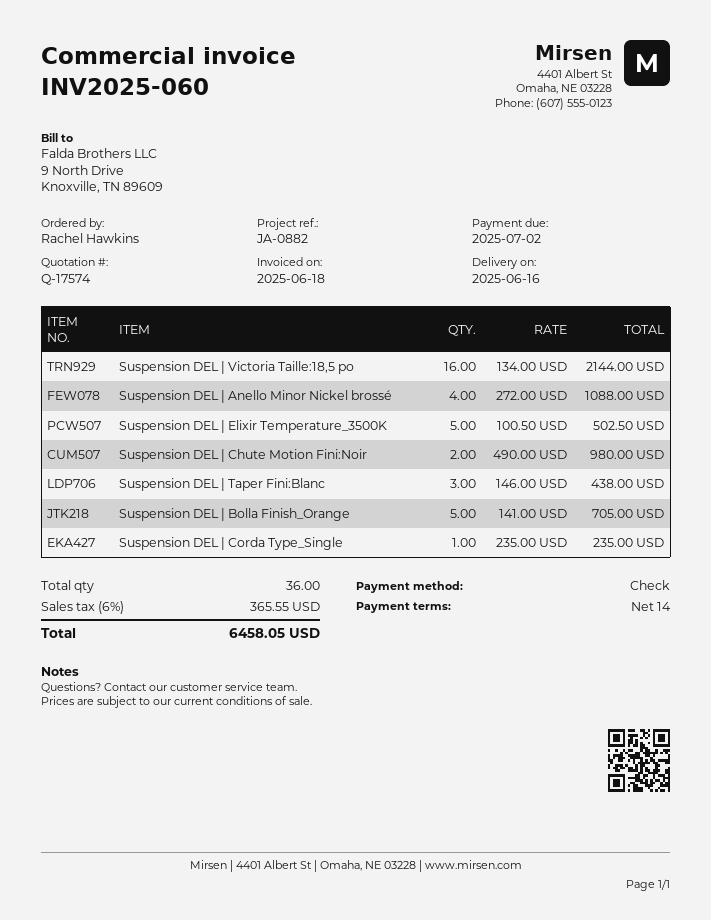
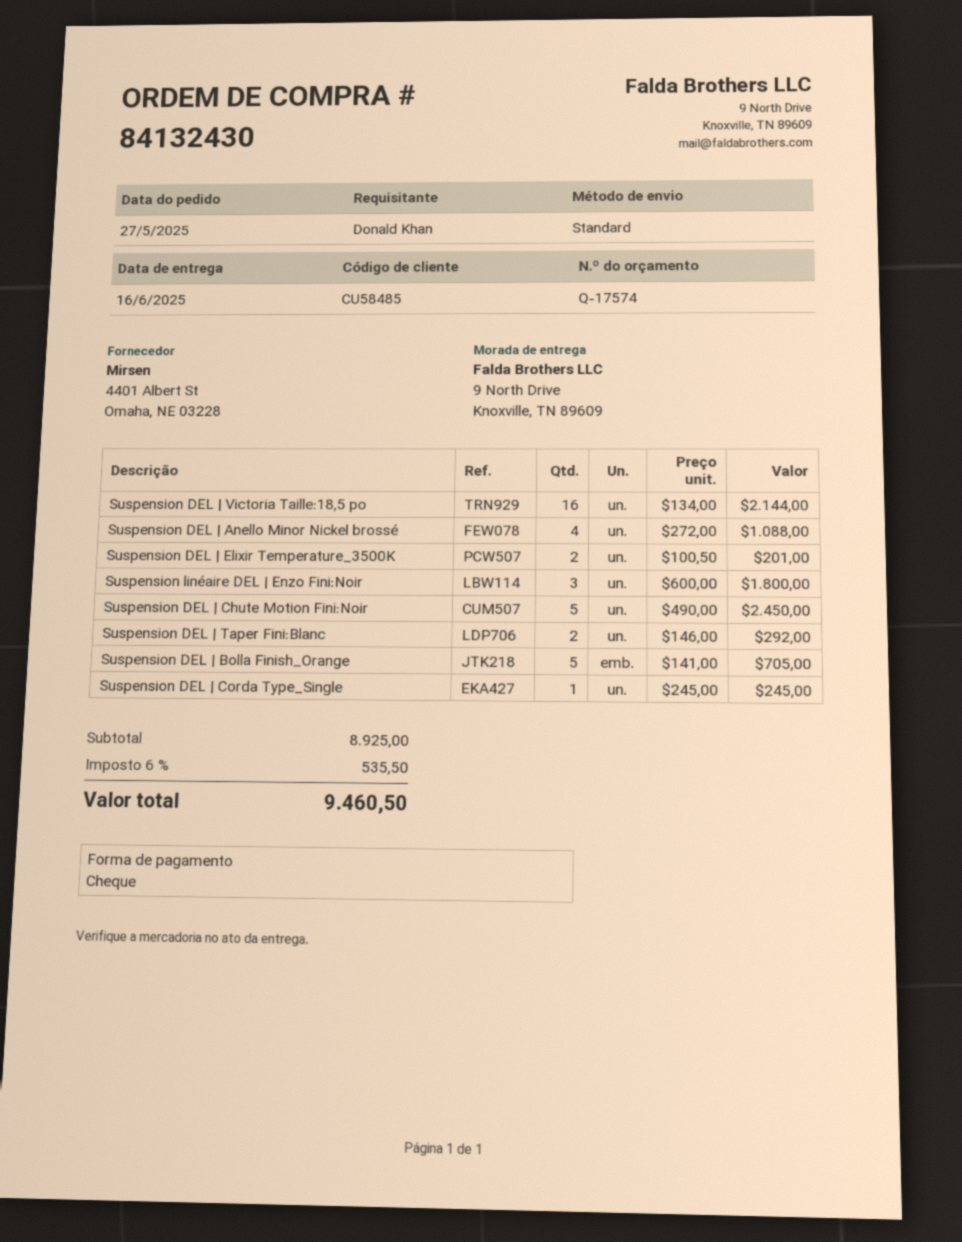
ordered by: Rachel Hawkins -> Donald Khan
Suspension DEL | Elixir Temperature_3500K: 5 x 100.50 = 502.50 -> 2 x 100.50 = 201.00
Suspension DEL | Chute Motion Fini:Noir: 2 x 490.00 = 980.00 -> 5 x 490.00 = 2450.00
Suspension DEL | Taper Fini:Blanc: 3 x 146.00 = 438.00 -> 2 x 146.00 = 292.00
Suspension DEL | Corda Type_Single: 1 x 235.00 = 235.00 -> 1 x 245.00 = 245.00
Suspension linéaire DEL | Enzo Fini:Noir: none -> 3 x 600.00 = 1800.00
tax: 6% = 365.55 -> 6% = 535.50
total: 6458.05 -> 9460.50

